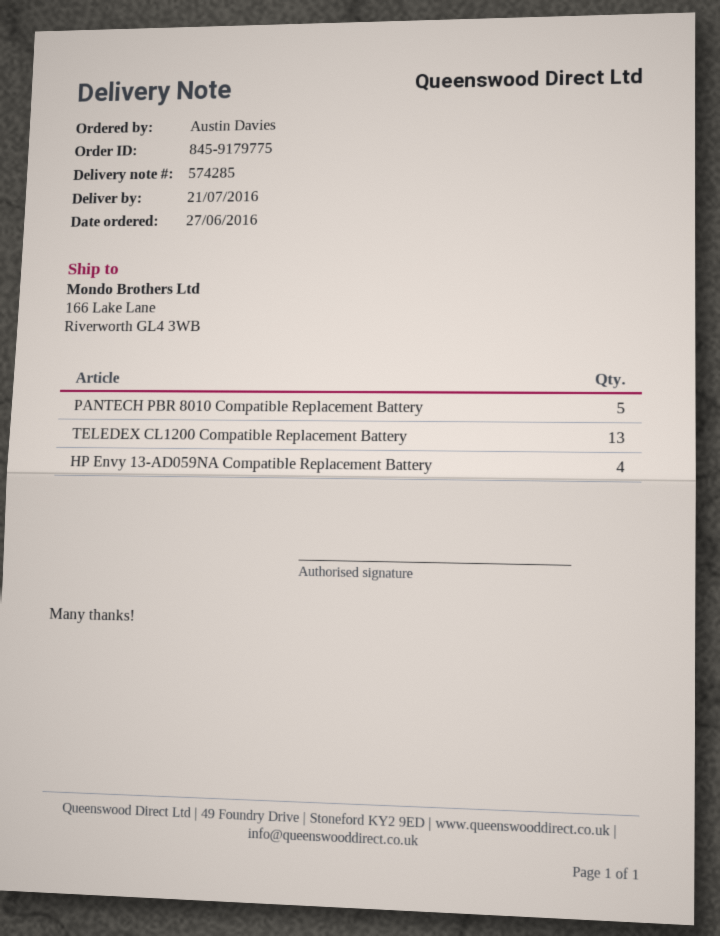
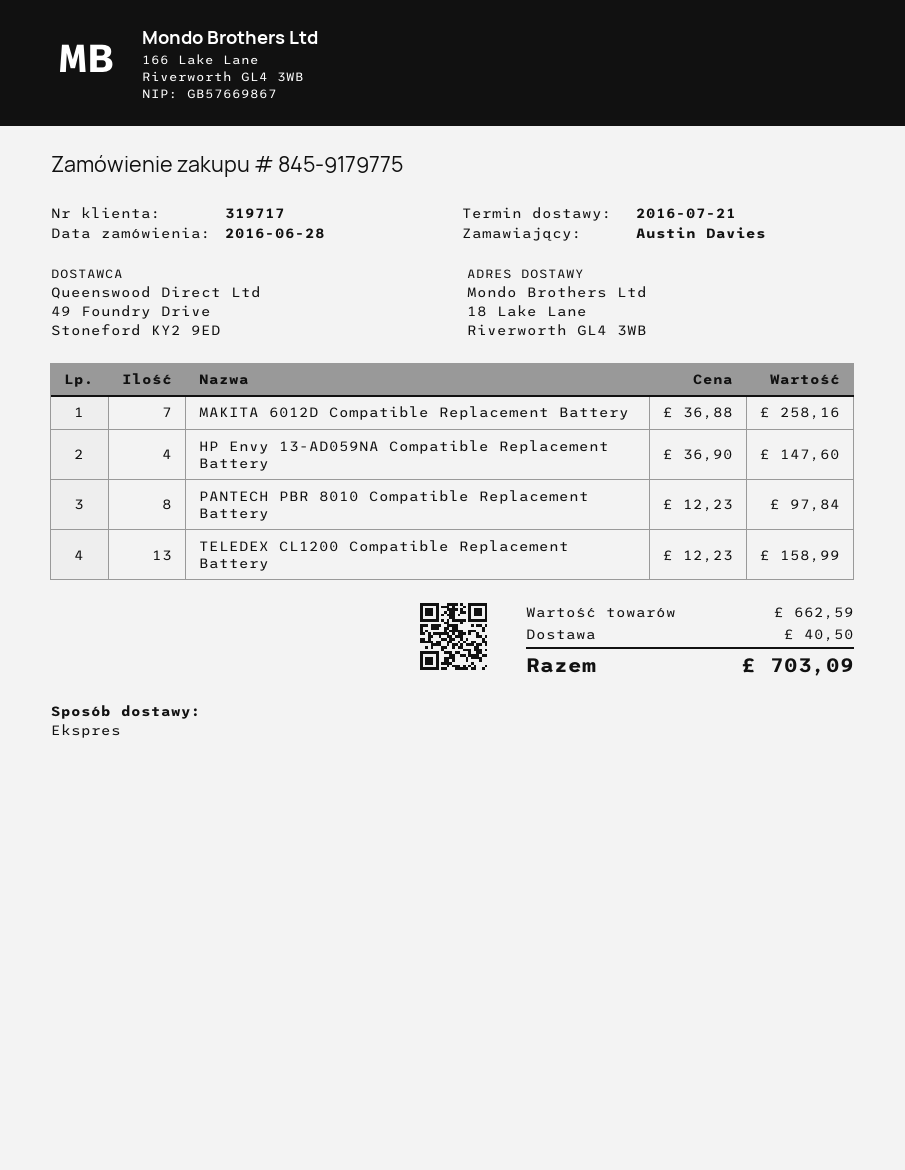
order date: 2016-06-27 -> 2016-06-28
ship to: 166 Lake Lane, Riverworth GL4 3WB -> 18 Lake Lane, Riverworth GL4 3WB
PANTECH PBR 8010 Compatible Replacement Battery: 5 -> 8
MAKITA 6012D Compatible Replacement Battery: none -> 7

